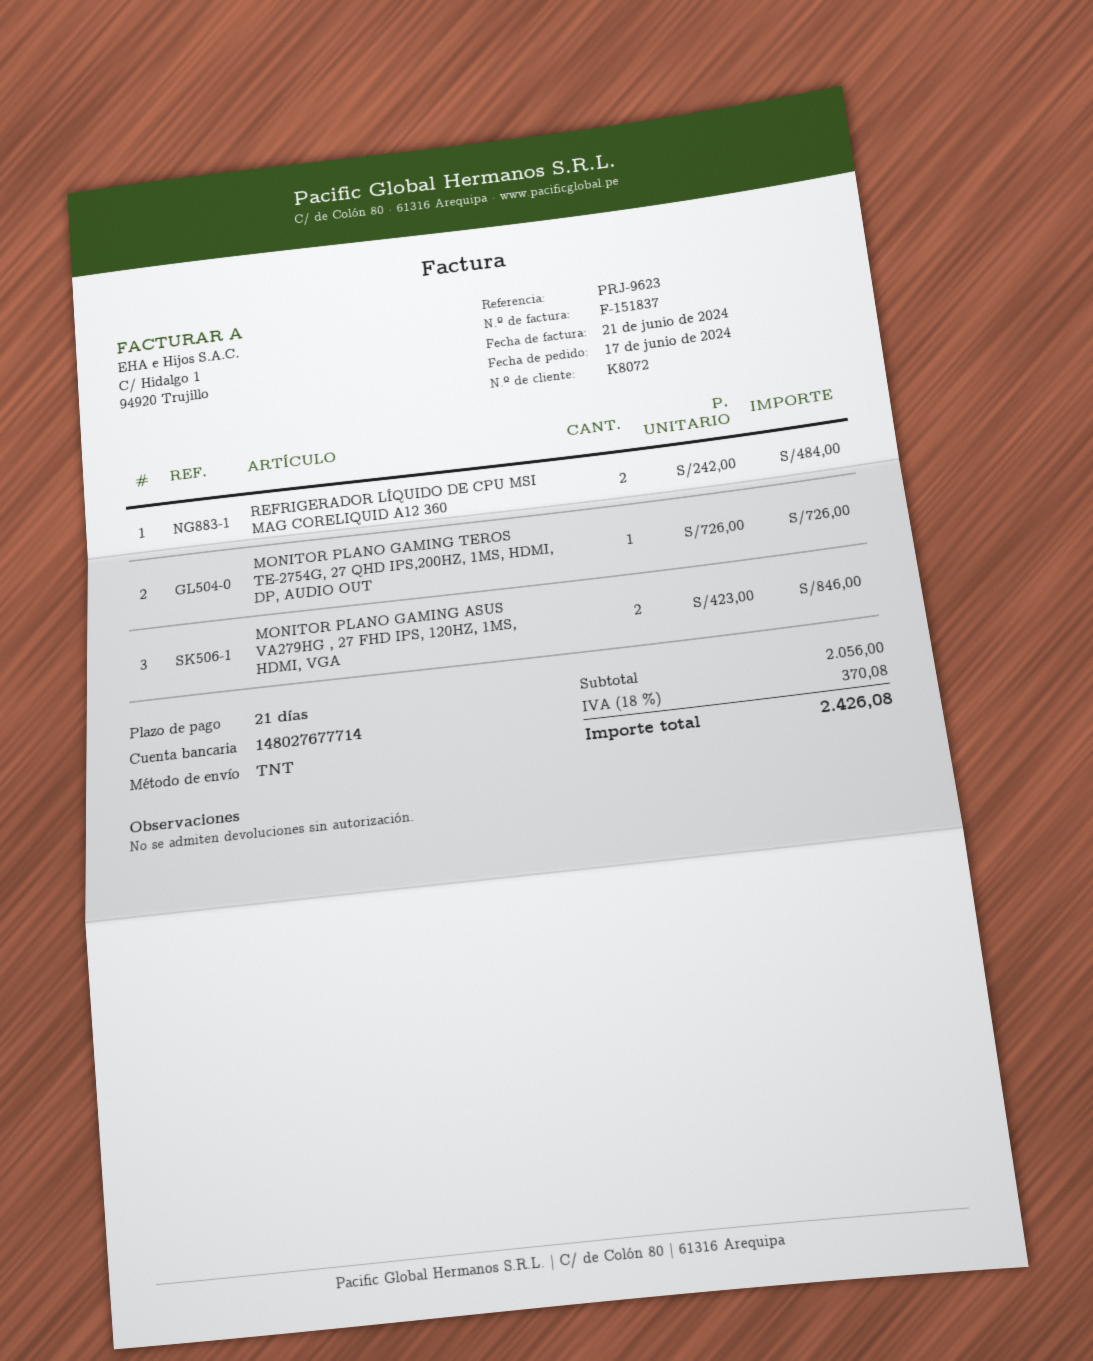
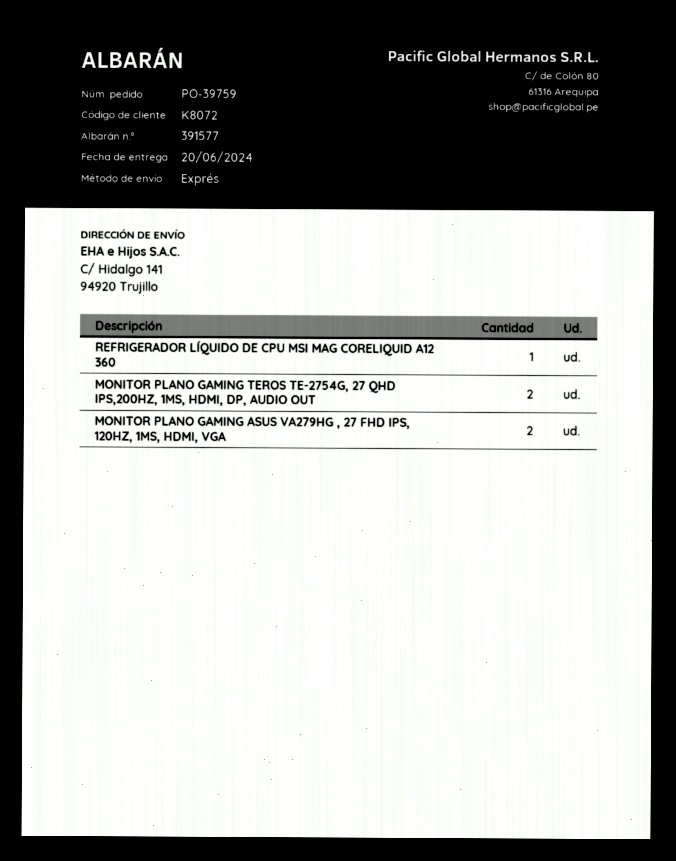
shipping method: TNT -> express
REFRIGERADOR LÍQUIDO DE CPU MSI MAG CORELIQUID A12 360: 2 -> 1
MONITOR PLANO GAMING TEROS TE-2754G, 27 QHD IPS,200HZ, 1MS, HDMI, DP, AUDIO OUT: 1 -> 2

